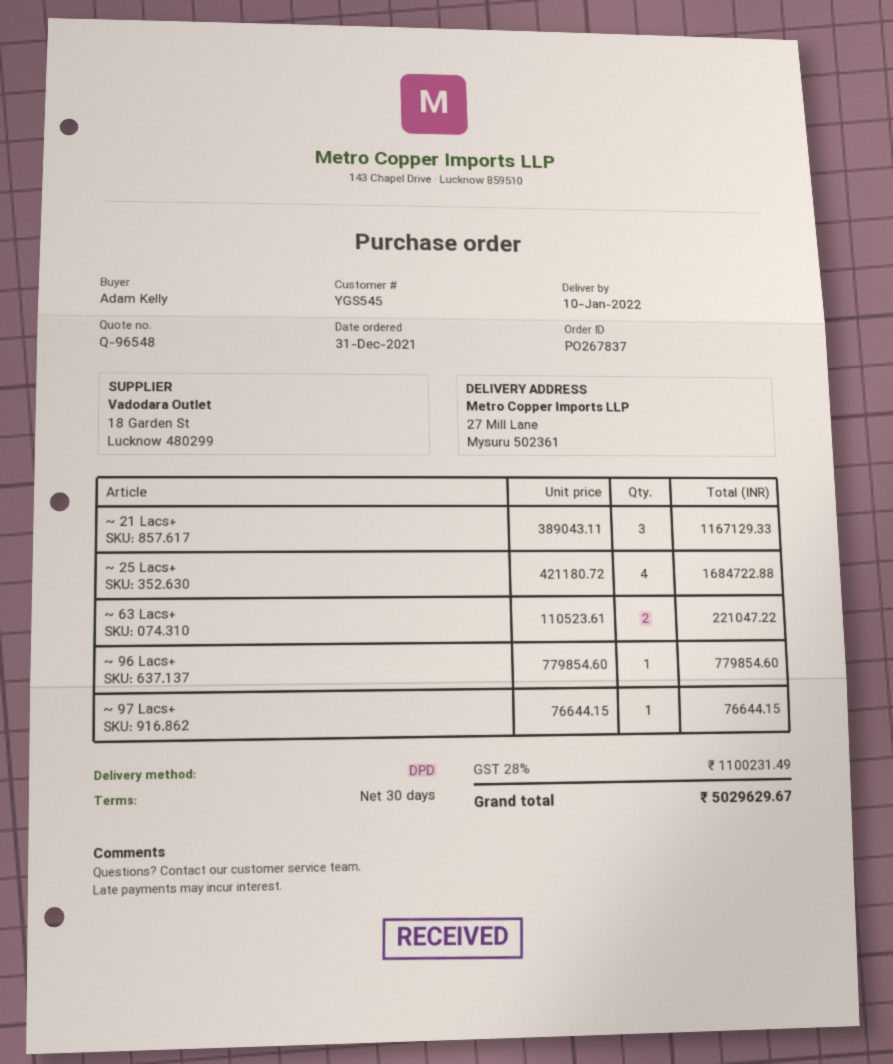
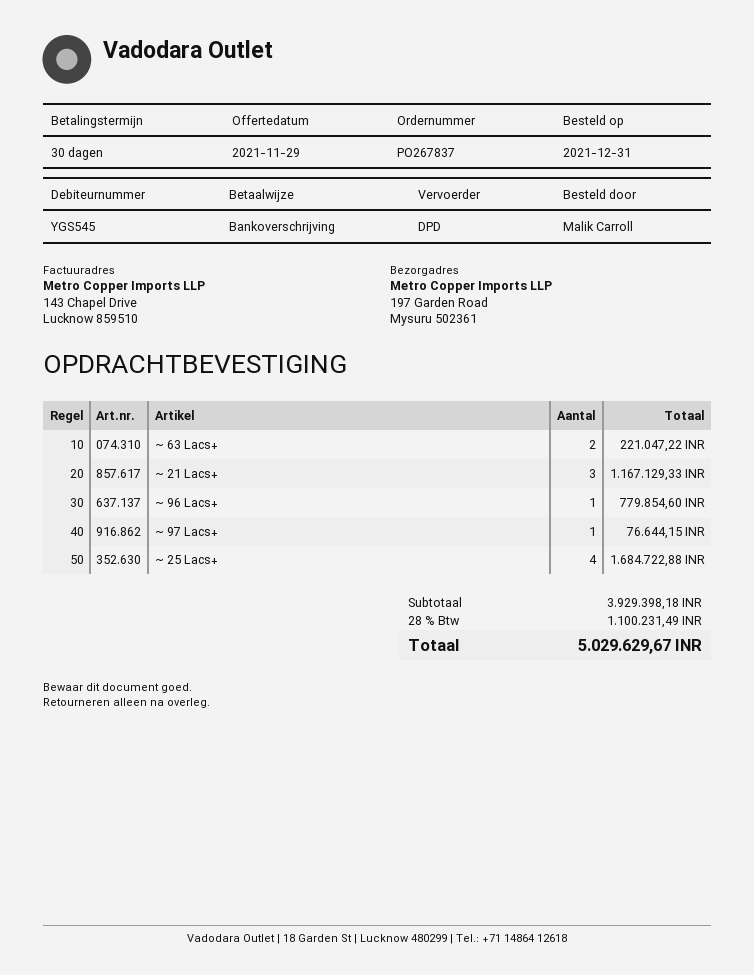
ordered by: Adam Kelly -> Malik Carroll
ship to: 27 Mill Lane, Mysuru 502361 -> 197 Garden Road, Mysuru 502361

